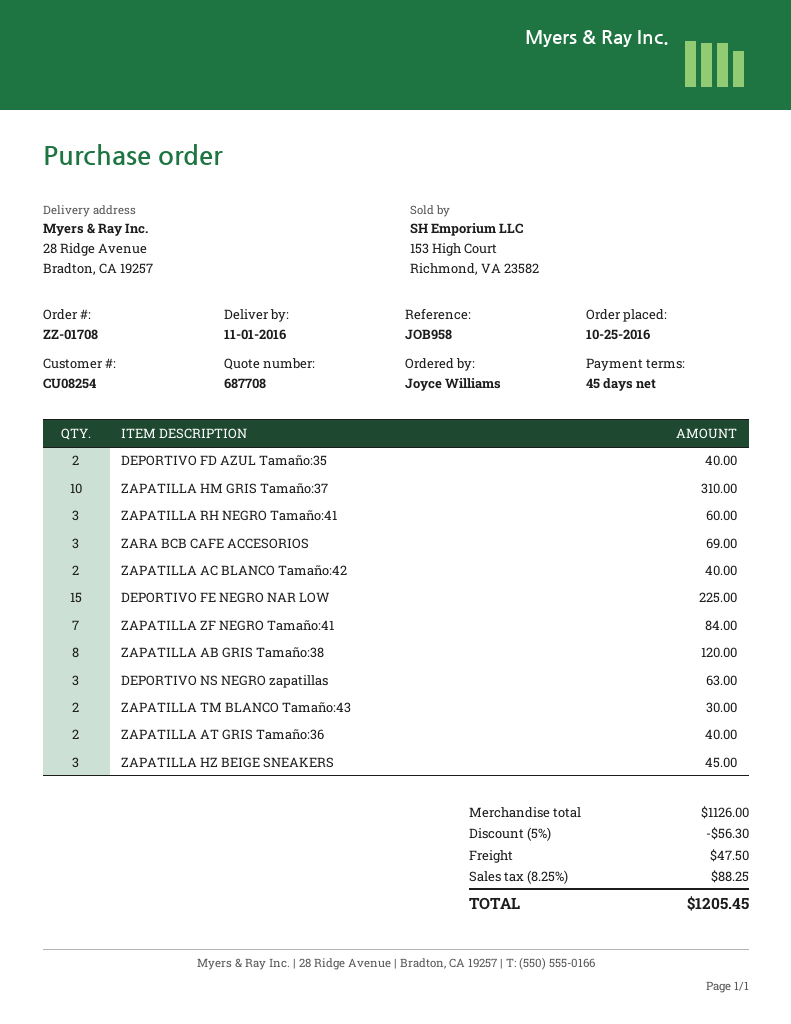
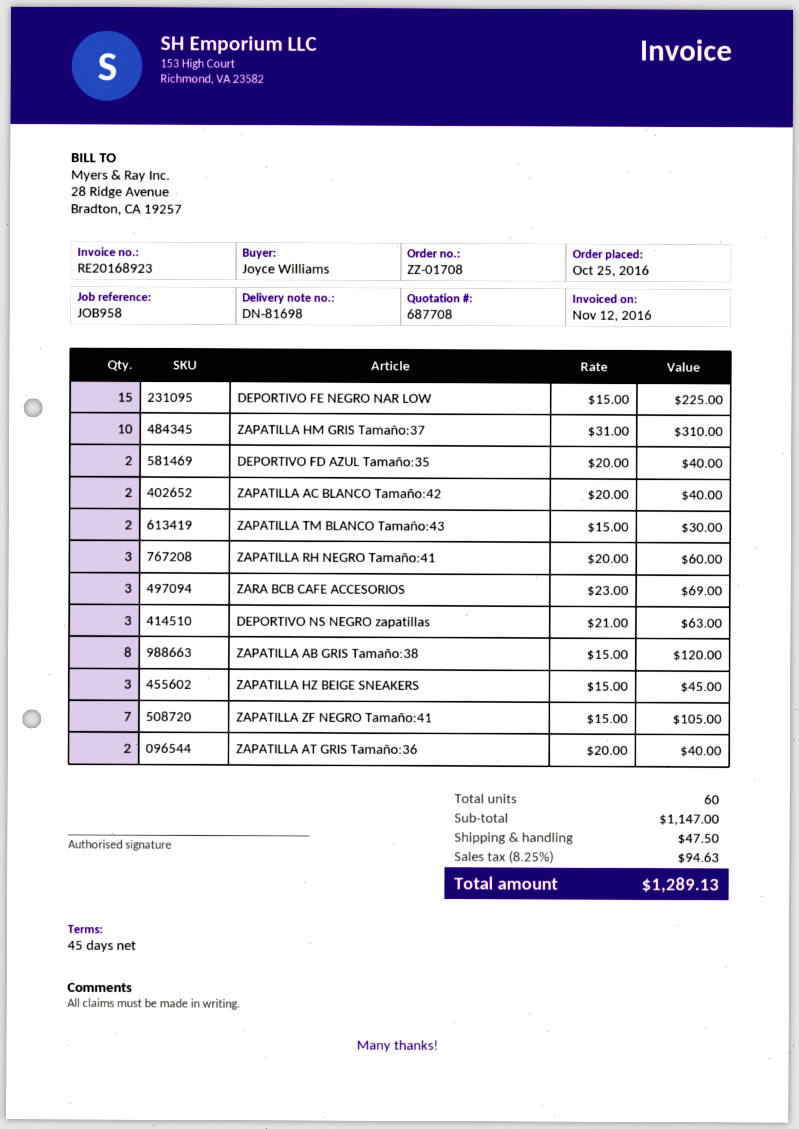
ZAPATILLA ZF NEGRO Tamaño:41: 7 for 84.00 -> 7 for 105.00
subtotal: 1126.00 -> 1147.00
discount: 5% = 56.30 -> none
tax: 8.25% = 88.25 -> 8.25% = 94.63
total: 1205.45 -> 1289.13

